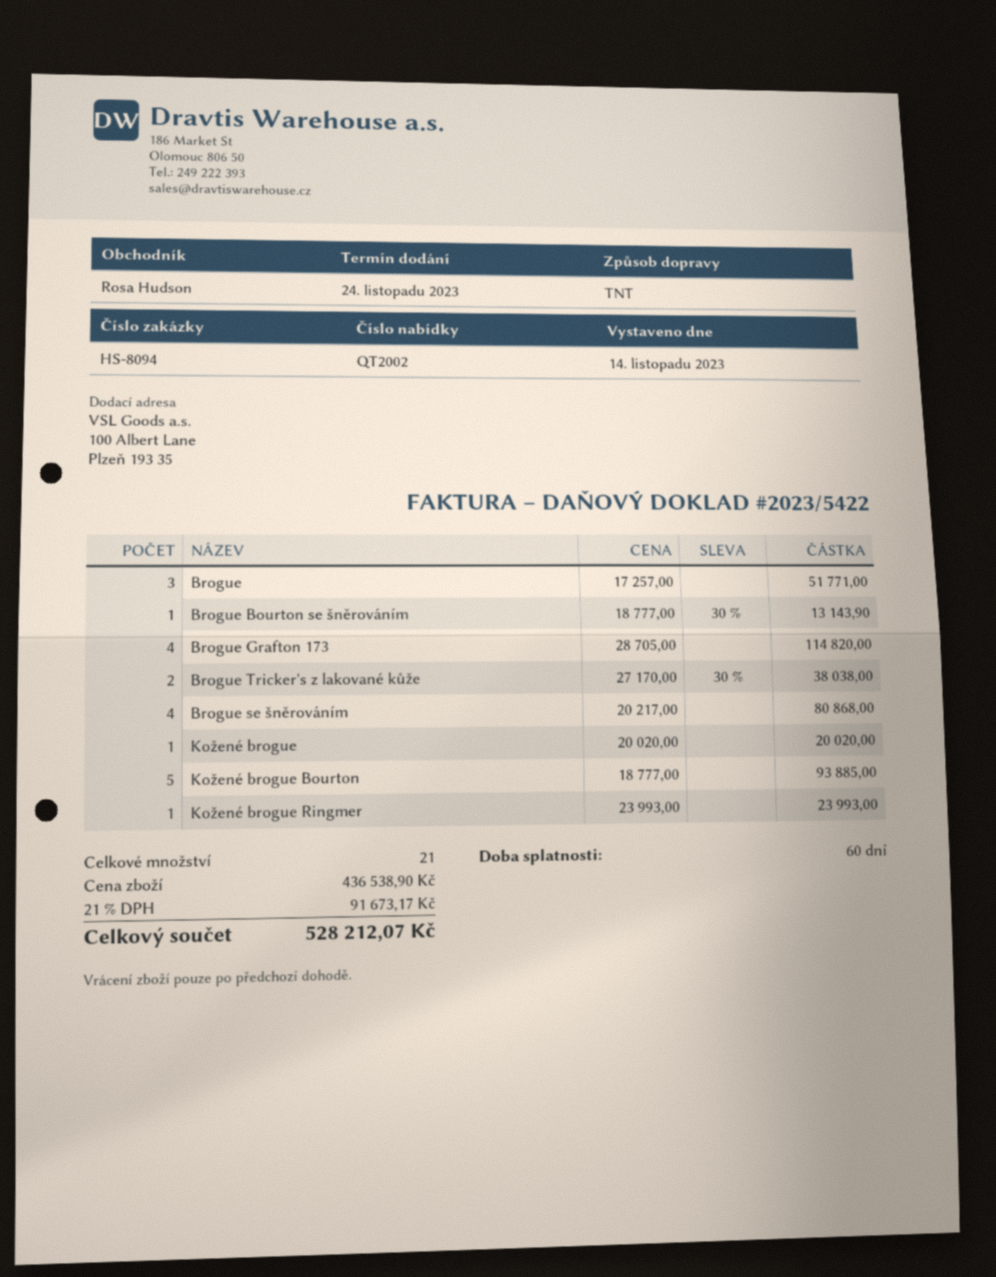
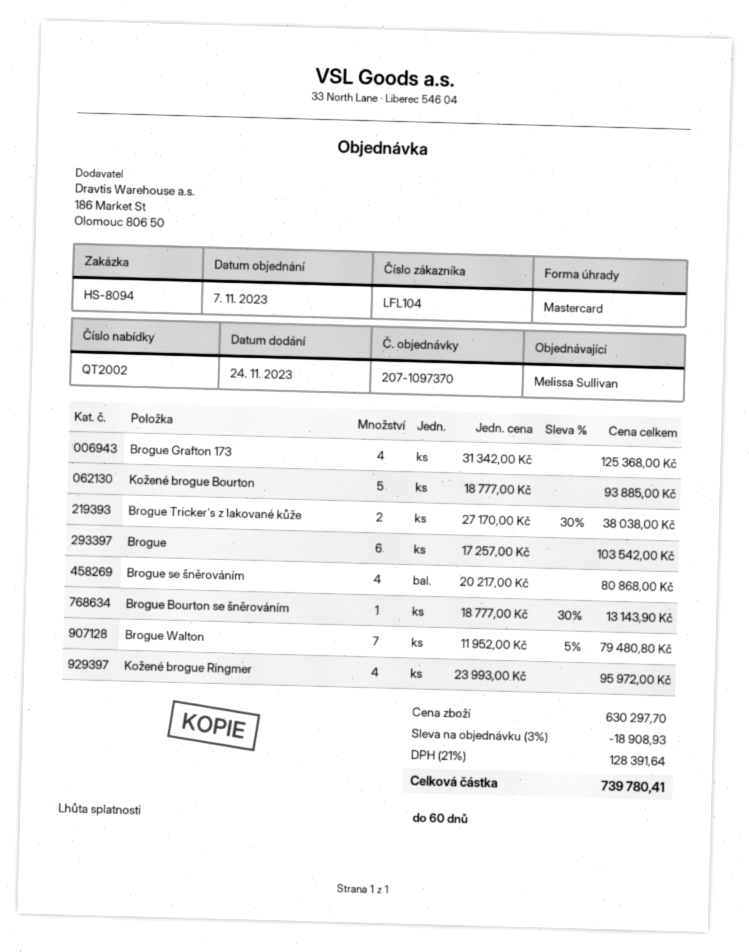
Brogue: 3 x 17257.00 = 51771.00 -> 6 x 17257.00 = 103542.00
Brogue Grafton 173: 4 x 28705.00 = 114820.00 -> 4 x 31342.00 = 125368.00
Kožené brogue: 1 x 20020.00 = 20020.00 -> none
Kožené brogue Ringmer: 1 x 23993.00 = 23993.00 -> 4 x 23993.00 = 95972.00
Brogue Walton: none -> 7 x 11952.00 - 5% = 79480.80
subtotal: 436538.90 -> 630297.70
discount: none -> 3% = 18908.93
tax: 21% = 91673.17 -> 21% = 128391.64
total: 528212.07 -> 739780.41

